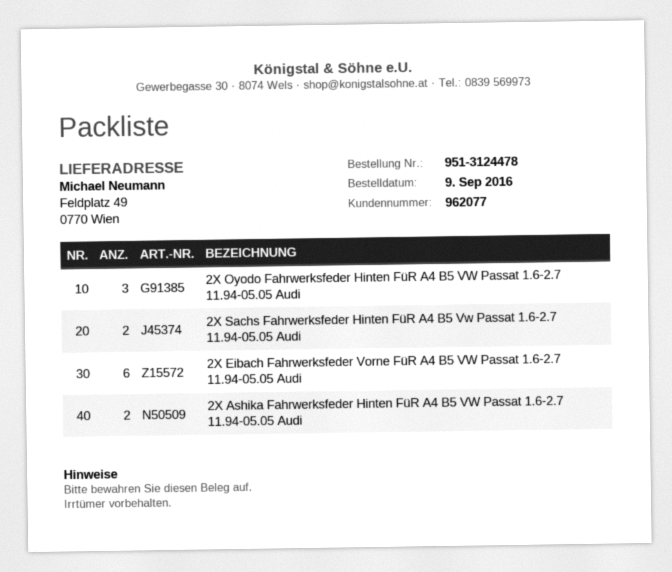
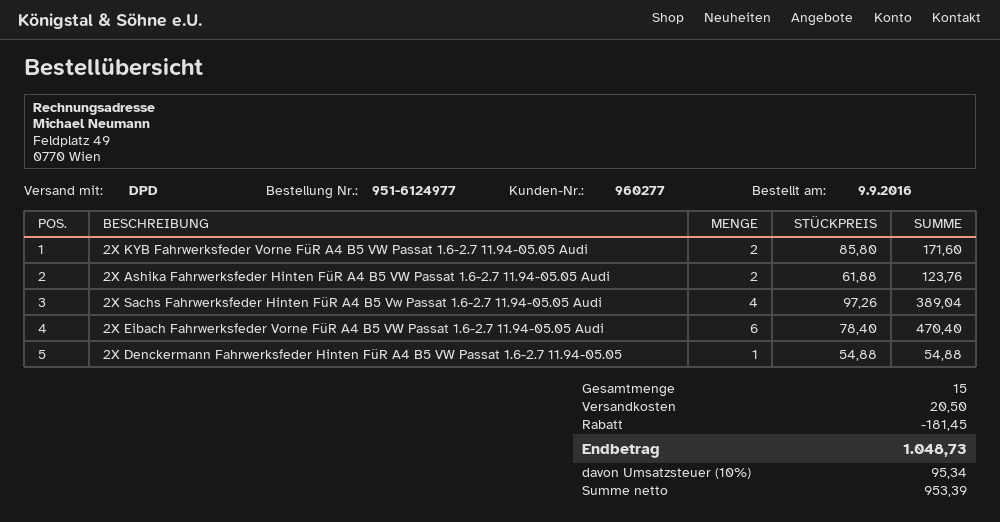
order number: 951-3124478 -> 951-6124977
customer number: 962077 -> 960277
2X Oyodo Fahrwerksfeder Hinten FüR A4 B5 VW Passat 1.6-2.7 11.94-05.05 Audi: 3 -> none
2X Sachs Fahrwerksfeder Hinten FüR A4 B5 Vw Passat 1.6-2.7 11.94-05.05 Audi: 2 -> 4
2X KYB Fahrwerksfeder Vorne FüR A4 B5 VW Passat 1.6-2.7 11.94-05.05 Audi: none -> 2
2X Denckermann Fahrwerksfeder Hinten FüR A4 B5 VW Passat 1.6-2.7 11.94-05.05: none -> 1

